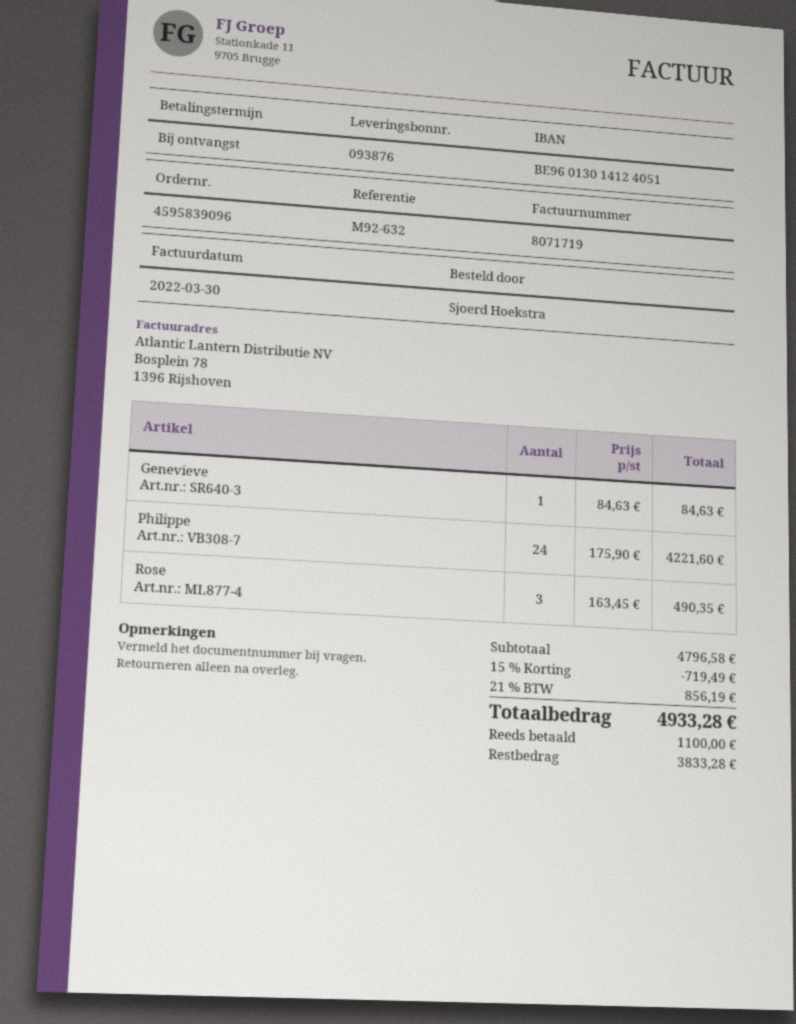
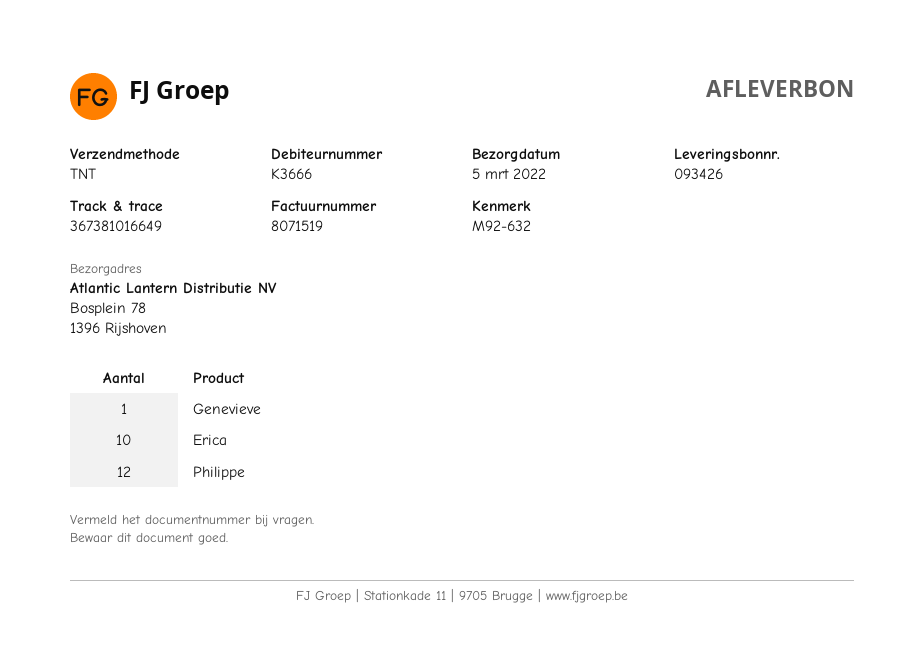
delivery note number: 093876 -> 093426
invoice number: 8071719 -> 8071519
Philippe: 24 -> 12
Rose: 3 -> none
Erica: none -> 10

